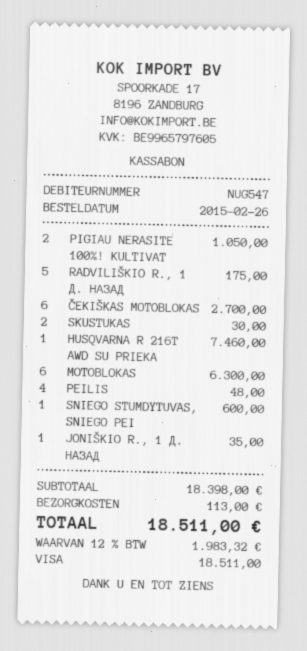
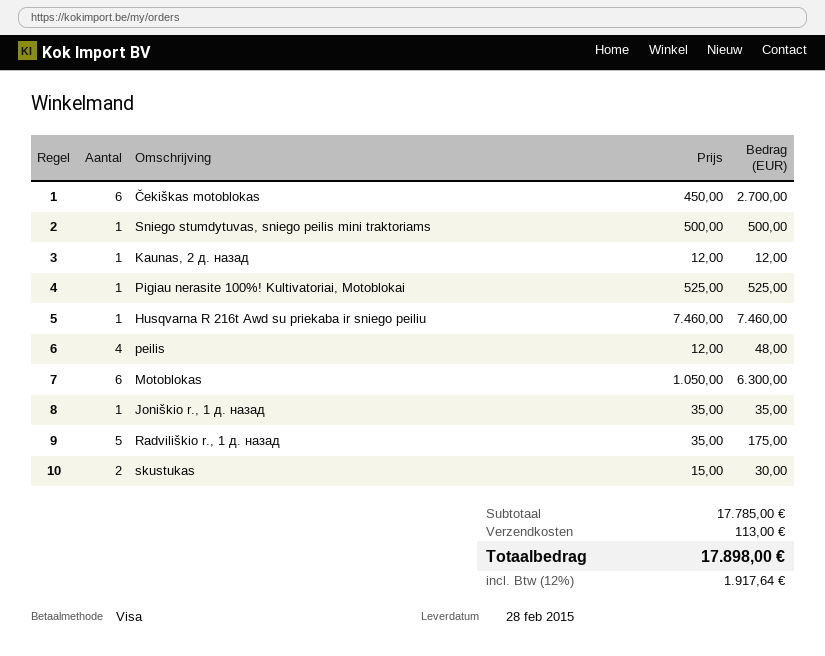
PIGIAU NERASITE 100%! KULTIVAT: 2 for 1050.00 -> 1 for 525.00
SNIEGO STUMDYTUVAS, SNIEGO PEI: 1 for 600.00 -> 1 for 500.00
Kaunas, 2 д. назад: none -> 1 for 12.00
subtotal: 18398.00 -> 17785.00
tax: 12% = 1983.32 -> 12% = 1917.64
total: 18511.00 -> 17898.00

